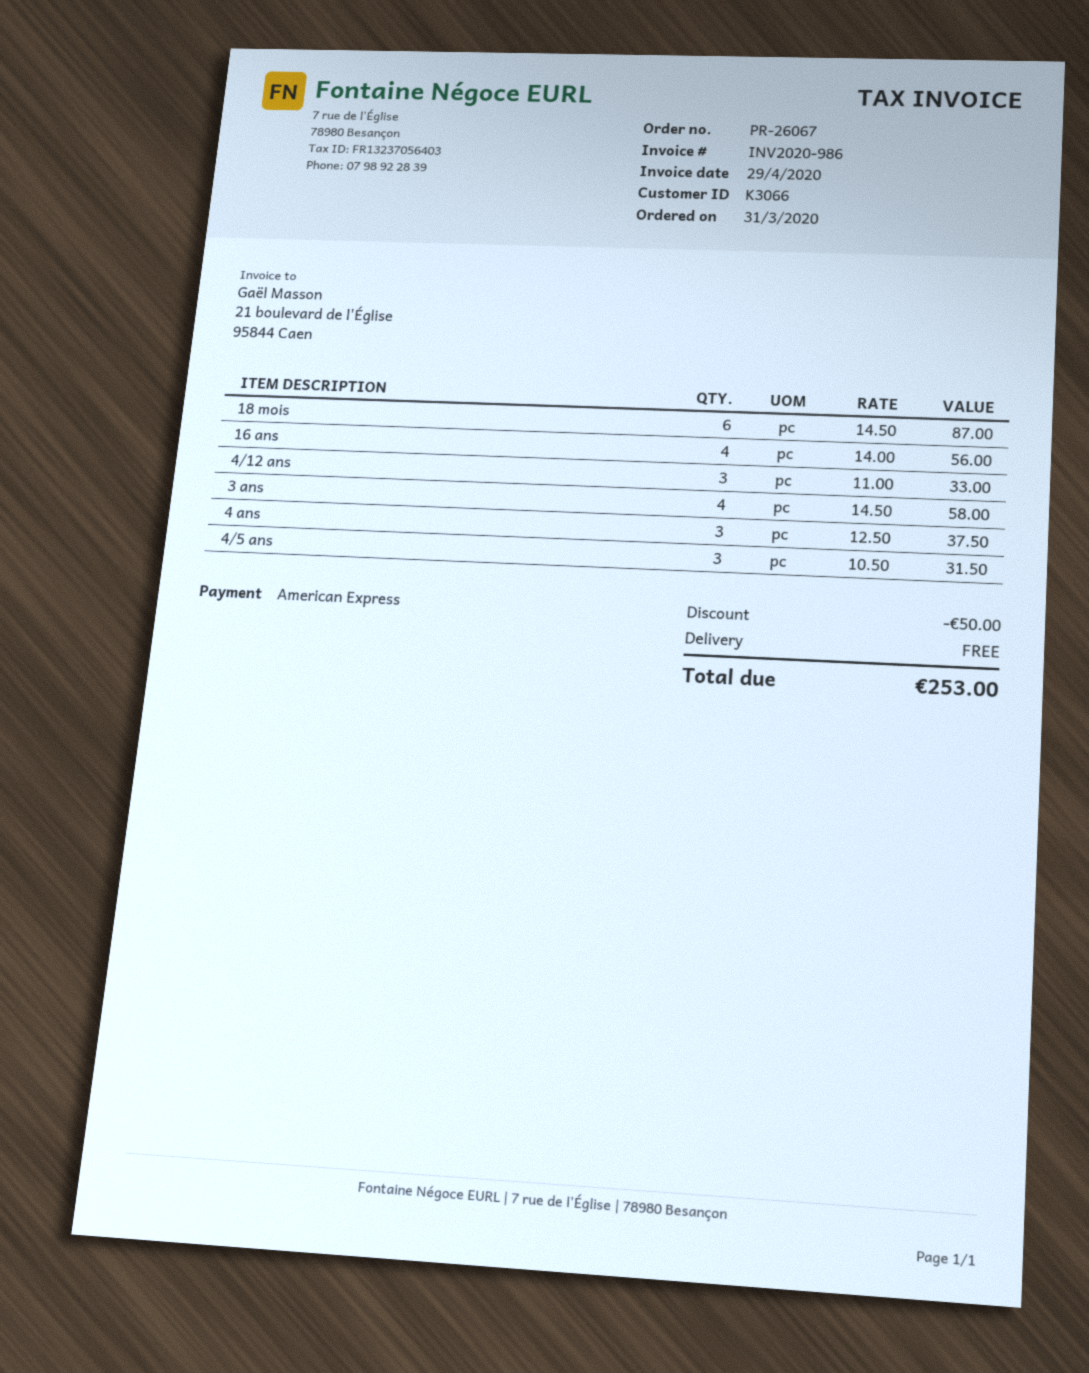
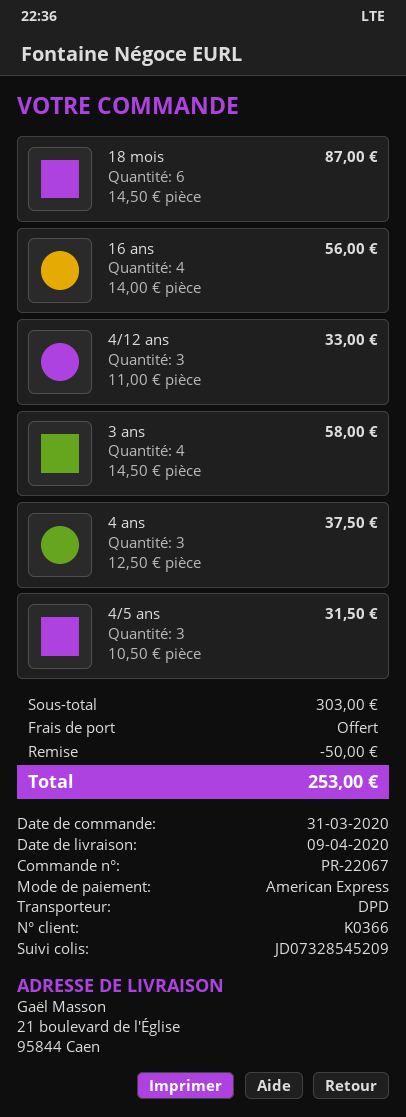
order number: PR-26067 -> PR-22067
customer number: K3066 -> K0366

